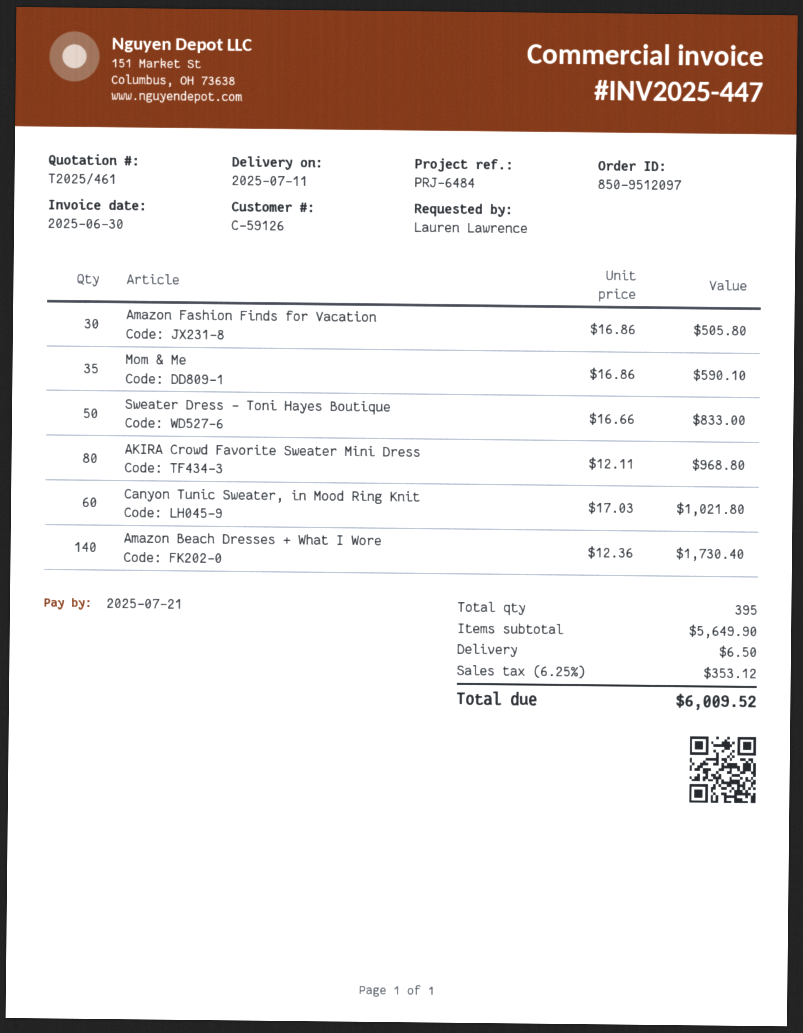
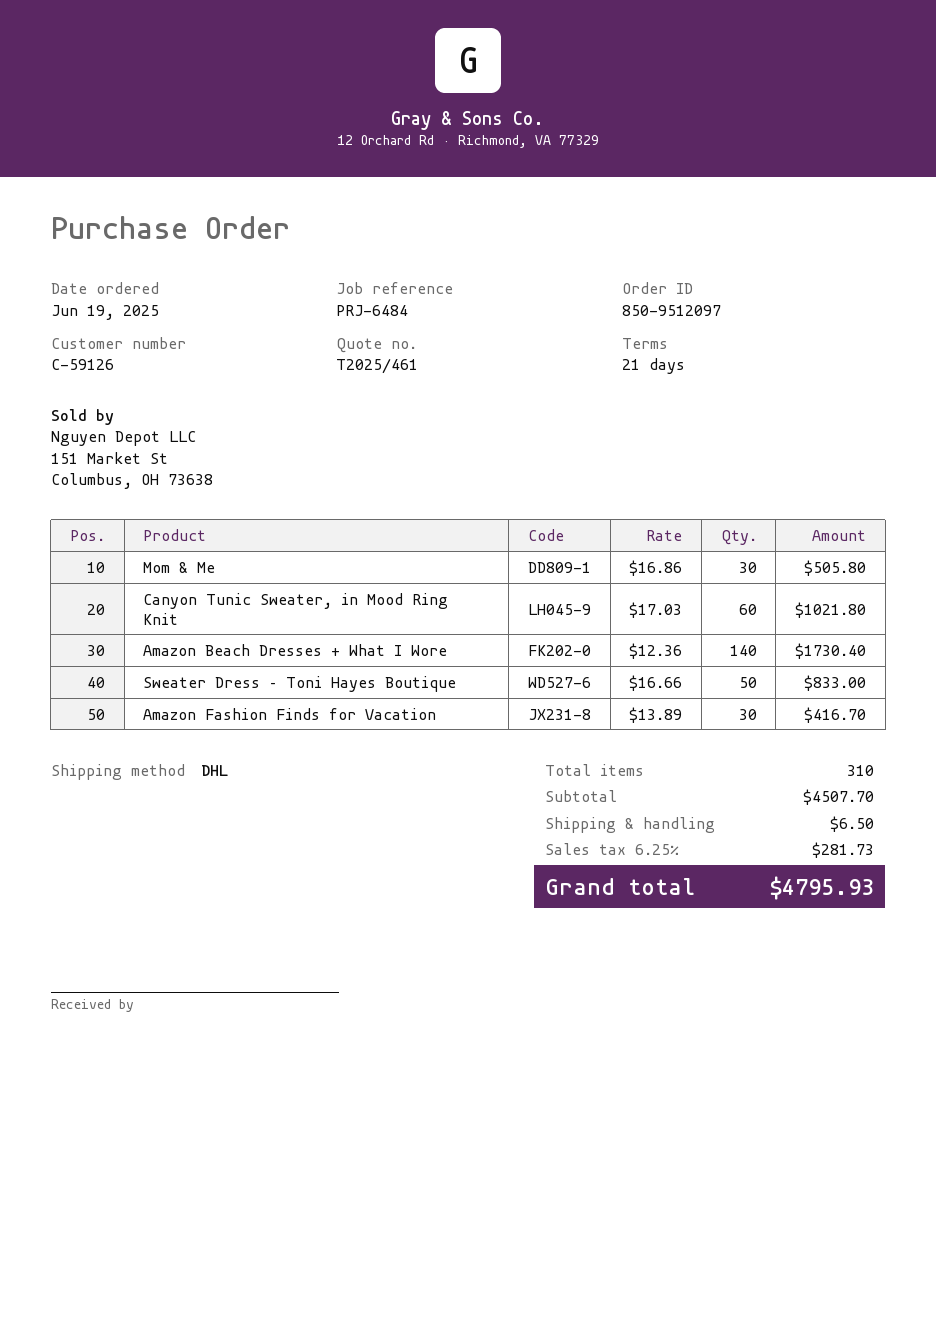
Amazon Fashion Finds for Vacation: 30 x 16.86 = 505.80 -> 30 x 13.89 = 416.70
Mom & Me: 35 x 16.86 = 590.10 -> 30 x 16.86 = 505.80
AKIRA Crowd Favorite Sweater Mini Dress: 80 x 12.11 = 968.80 -> none
total quantity: 395 -> 310
subtotal: 5649.90 -> 4507.70
tax: 6.25% = 353.12 -> 6.25% = 281.73
total: 6009.52 -> 4795.93

